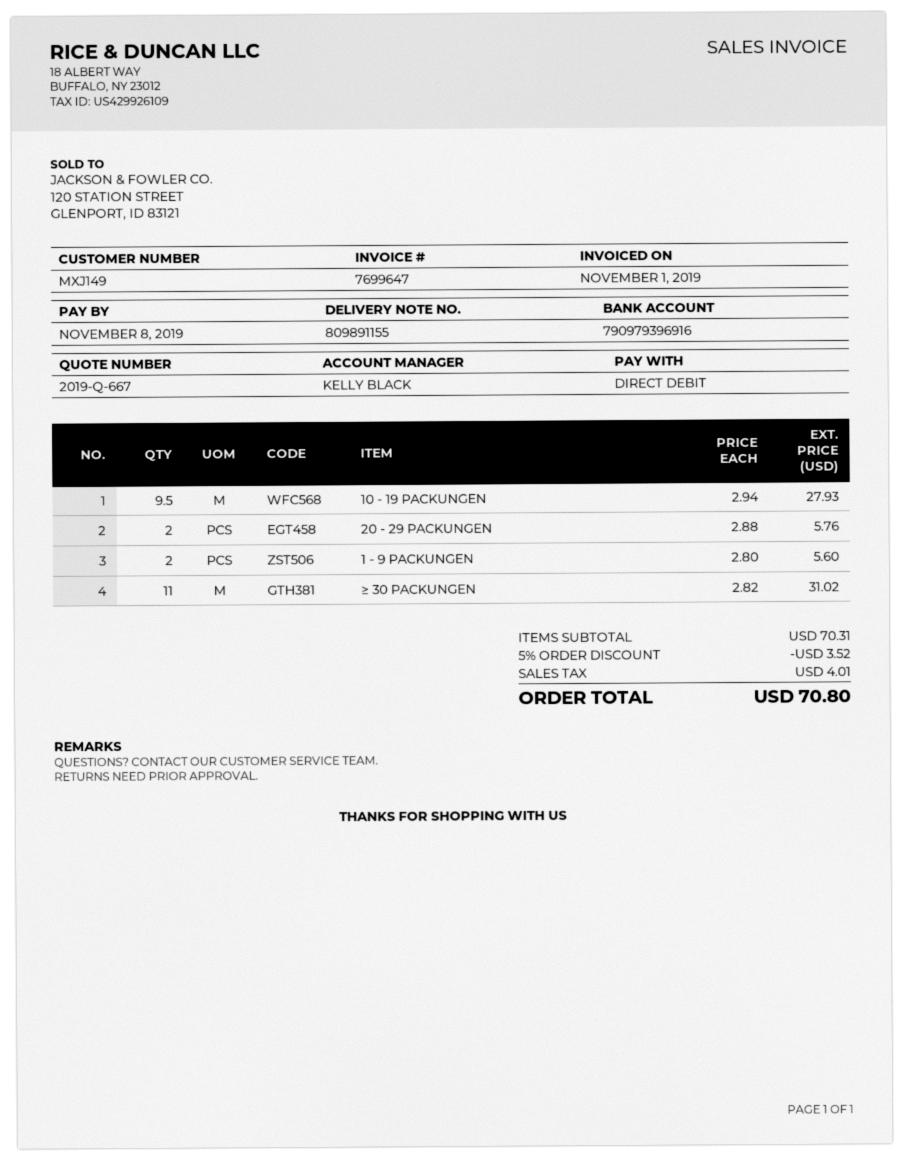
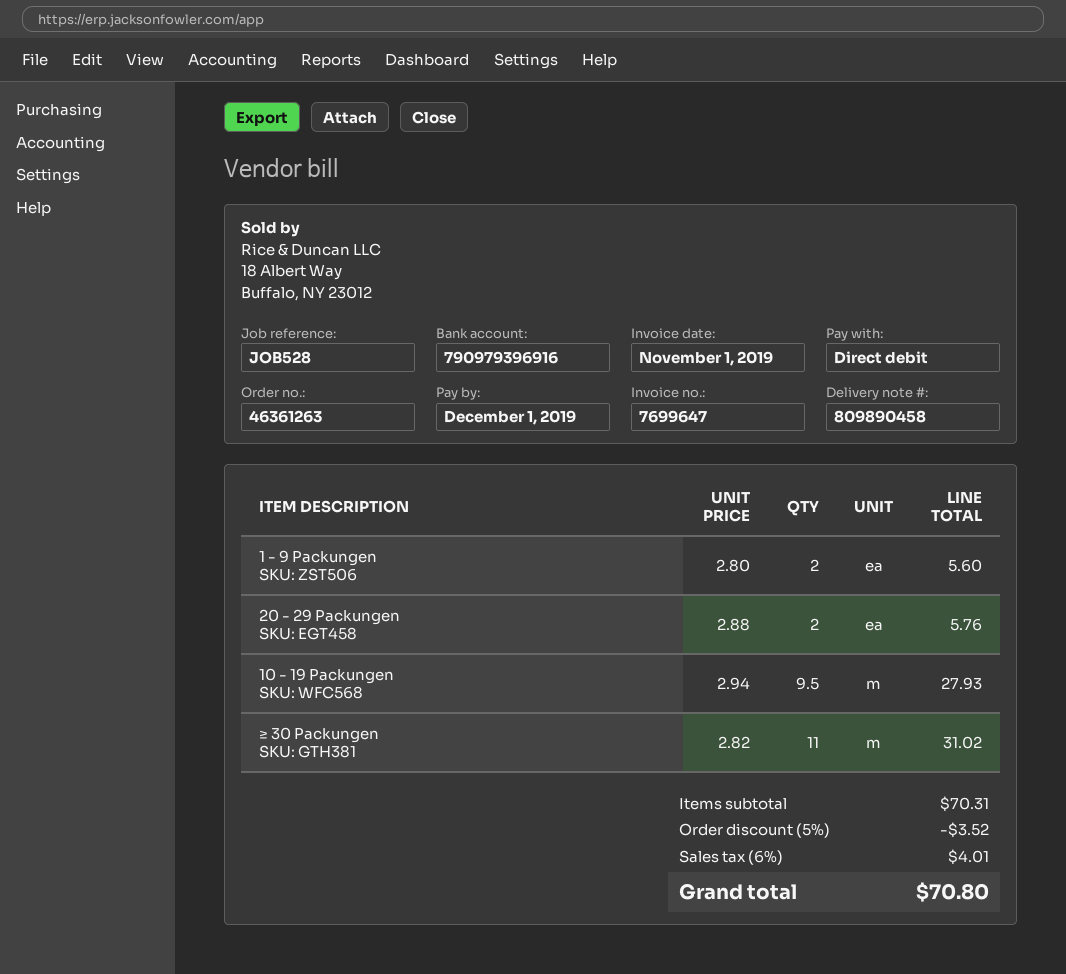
delivery note number: 809891155 -> 809890458
due date: 2019-11-08 -> 2019-12-01

